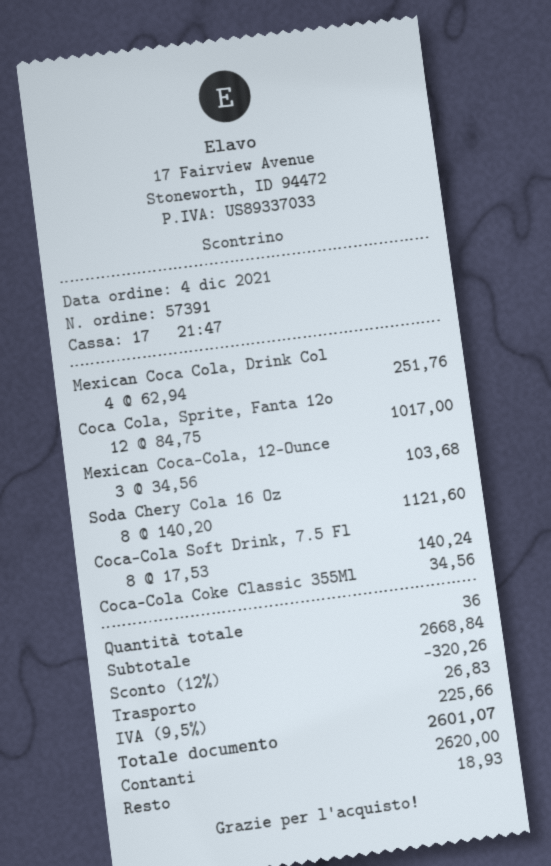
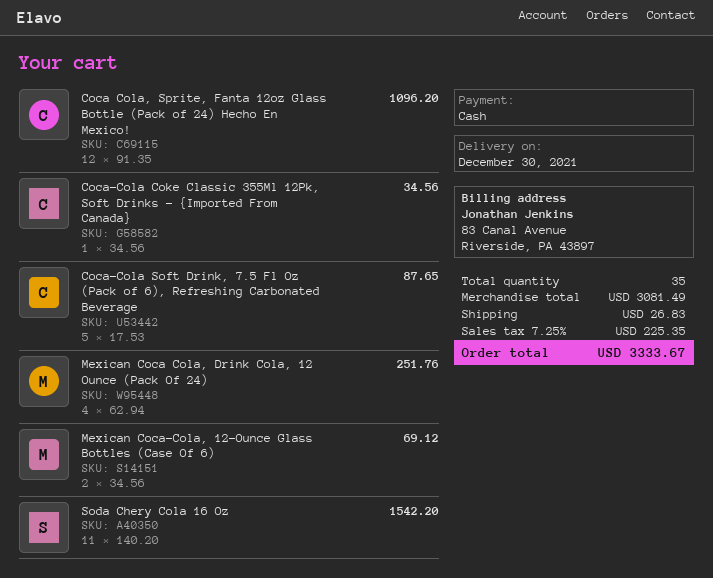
Coca Cola, Sprite, Fanta 12o: 12 x 84.75 = 1017.00 -> 12 x 91.35 = 1096.20
Mexican Coca-Cola, 12-Ounce: 3 x 34.56 = 103.68 -> 2 x 34.56 = 69.12
Soda Chery Cola 16 Oz: 8 x 140.20 = 1121.60 -> 11 x 140.20 = 1542.20
Coca-Cola Soft Drink, 7.5 Fl: 8 x 17.53 = 140.24 -> 5 x 17.53 = 87.65
total quantity: 36 -> 35
subtotal: 2668.84 -> 3081.49
discount: 12% = 320.26 -> none
tax: 9.5% = 225.66 -> 7.25% = 225.35
total: 2601.07 -> 3333.67

